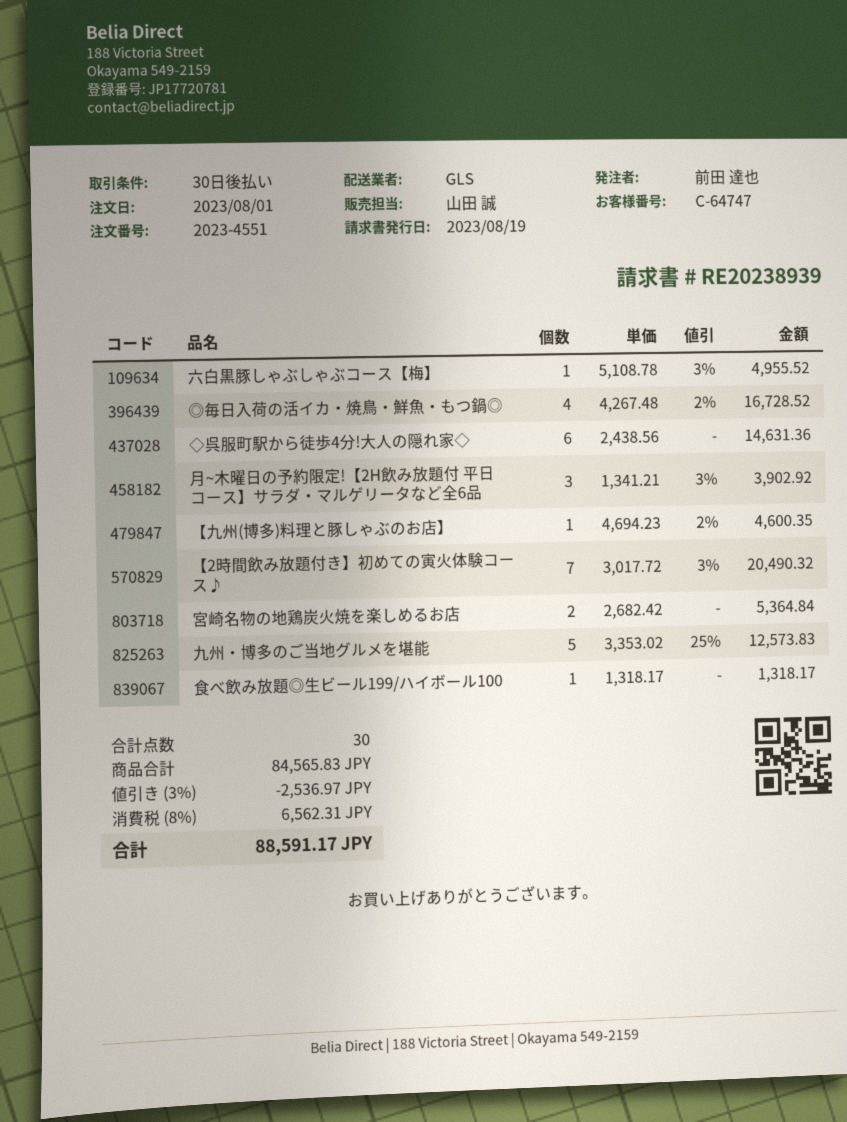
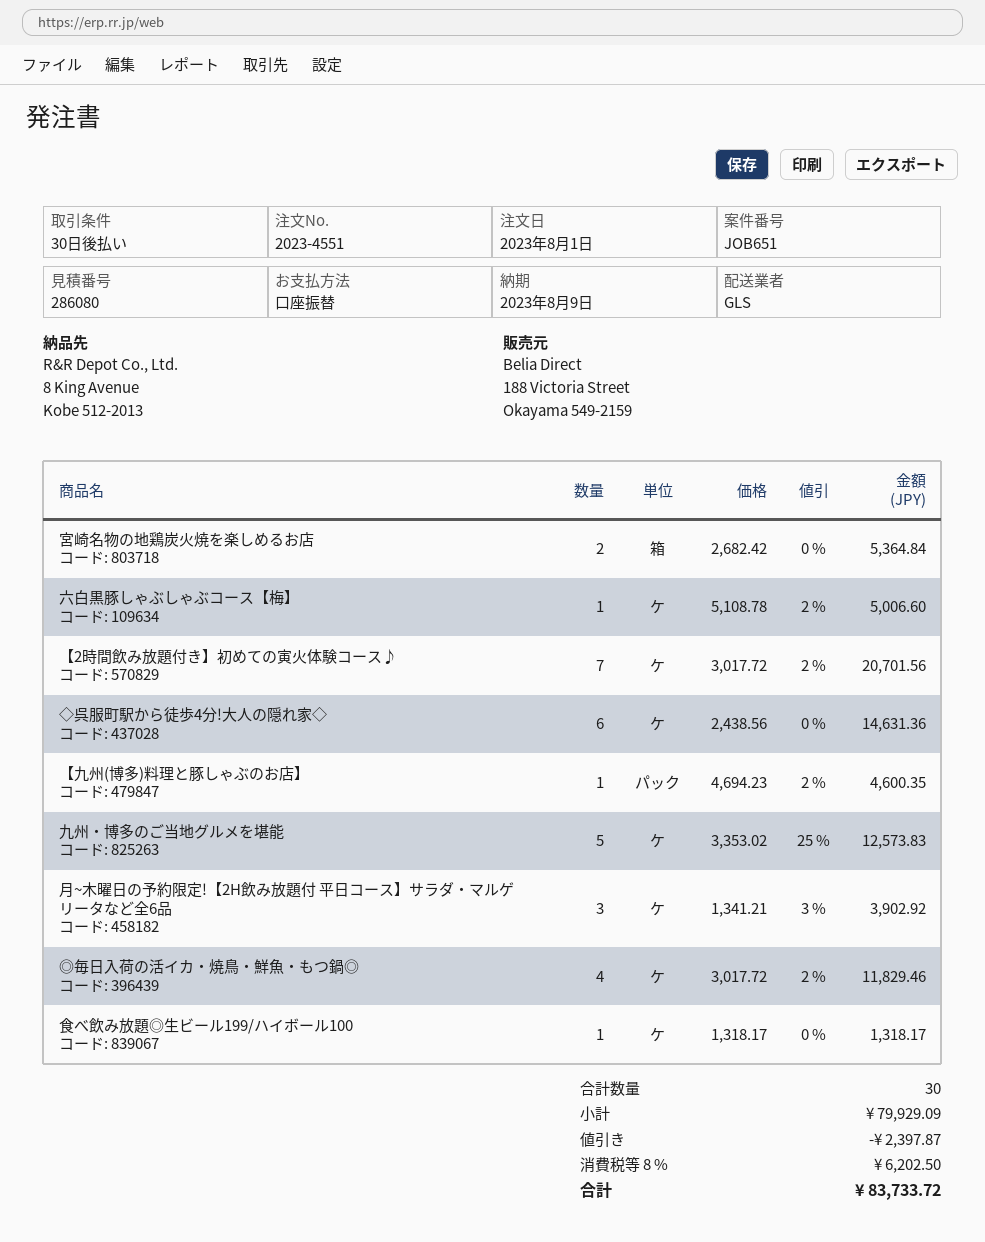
六白黒豚しゃぶしゃぶコース【梅】: 1 x 5108.78 - 3% = 4955.52 -> 1 x 5108.78 - 2% = 5006.60
◎毎日入荷の活イカ・焼鳥・鮮魚・もつ鍋◎: 4 x 4267.48 - 2% = 16728.52 -> 4 x 3017.72 - 2% = 11829.46
【2時間飲み放題付き】初めての寅火体験コース♪: 7 x 3017.72 - 3% = 20490.32 -> 7 x 3017.72 - 2% = 20701.56
subtotal: 84565.83 -> 79929.09
discount: 2536.97 -> 2397.87
tax: 8% = 6562.31 -> 8% = 6202.50
total: 88591.17 -> 83733.72

